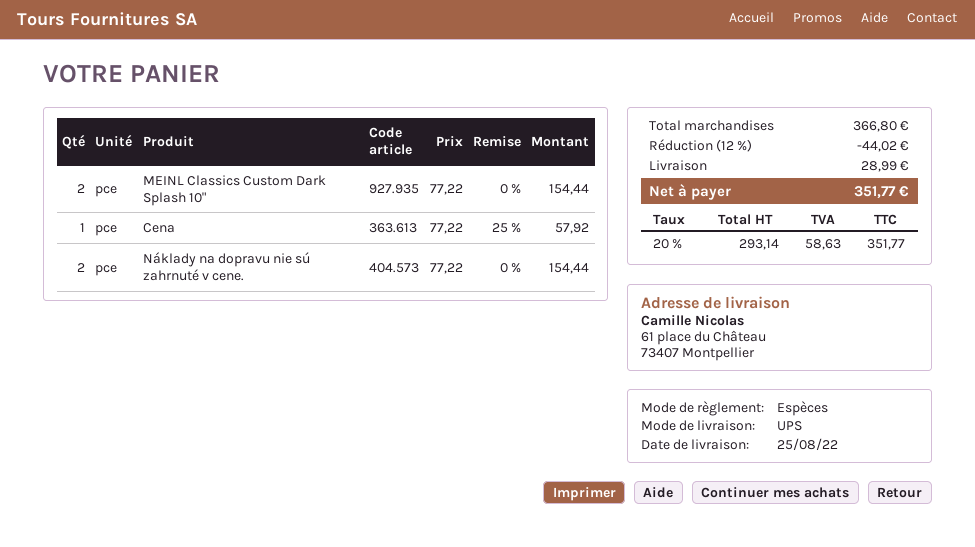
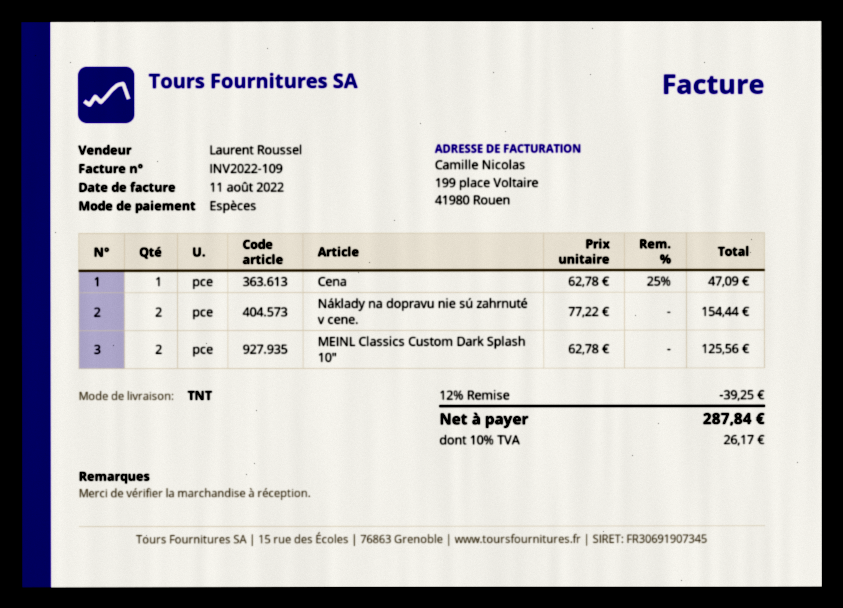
shipping method: UPS -> TNT
MEINL Classics Custom Dark Splash 10": 2 x 77.22 = 154.44 -> 2 x 62.78 = 125.56
Cena: 1 x 77.22 - 25% = 57.92 -> 1 x 62.78 - 25% = 47.09
discount: 12% = 44.02 -> 12% = 39.25
shipping: 28.99 -> none
tax: 20% = 58.63 -> 10% = 26.17
total: 351.77 -> 287.84

